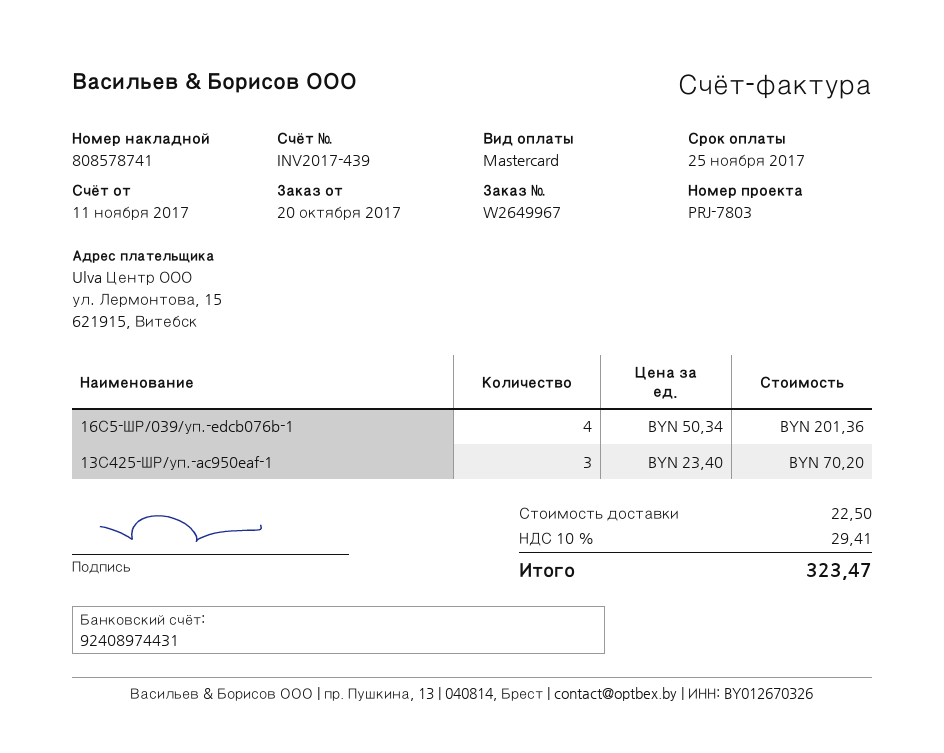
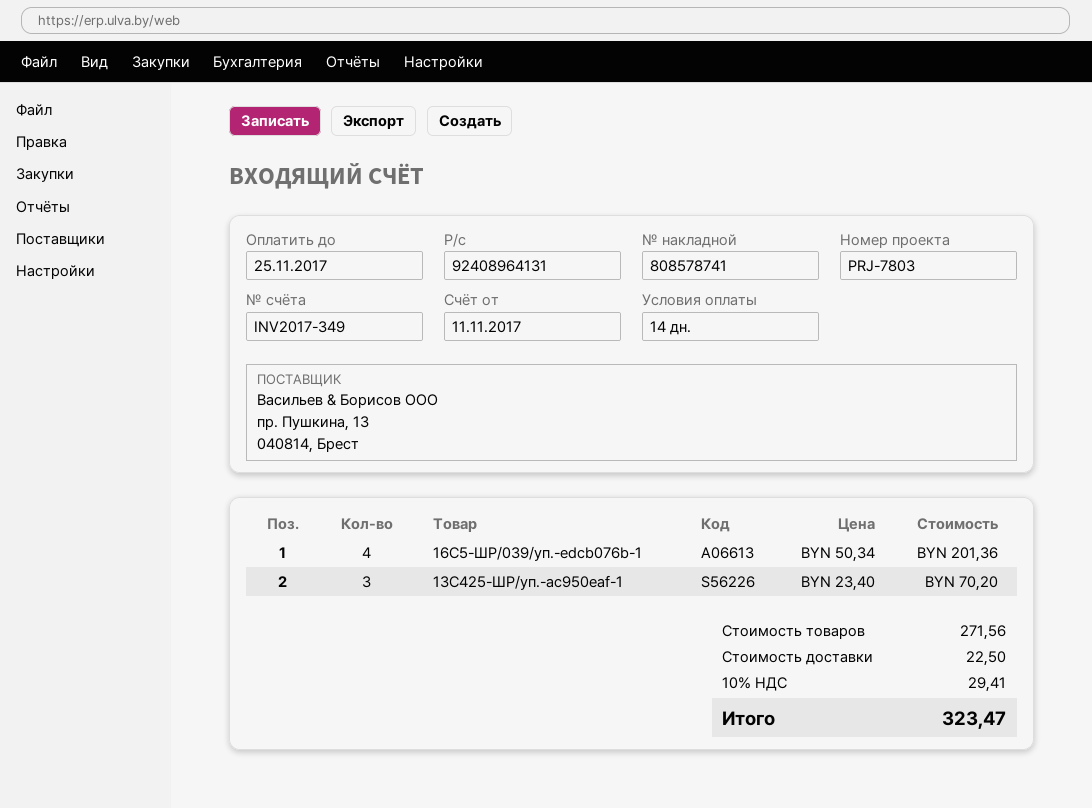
invoice number: INV2017-439 -> INV2017-349
bank account: 92408974431 -> 92408964131

